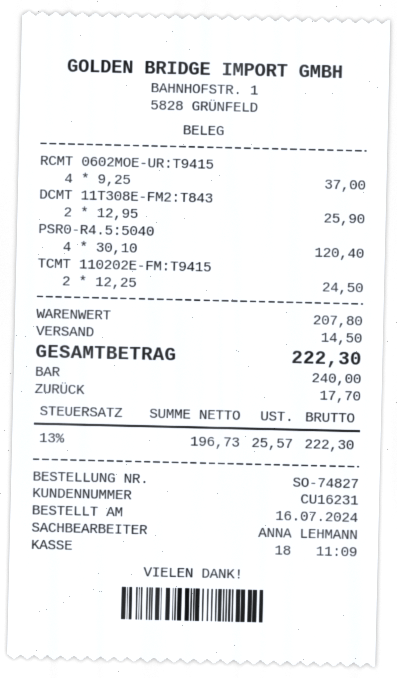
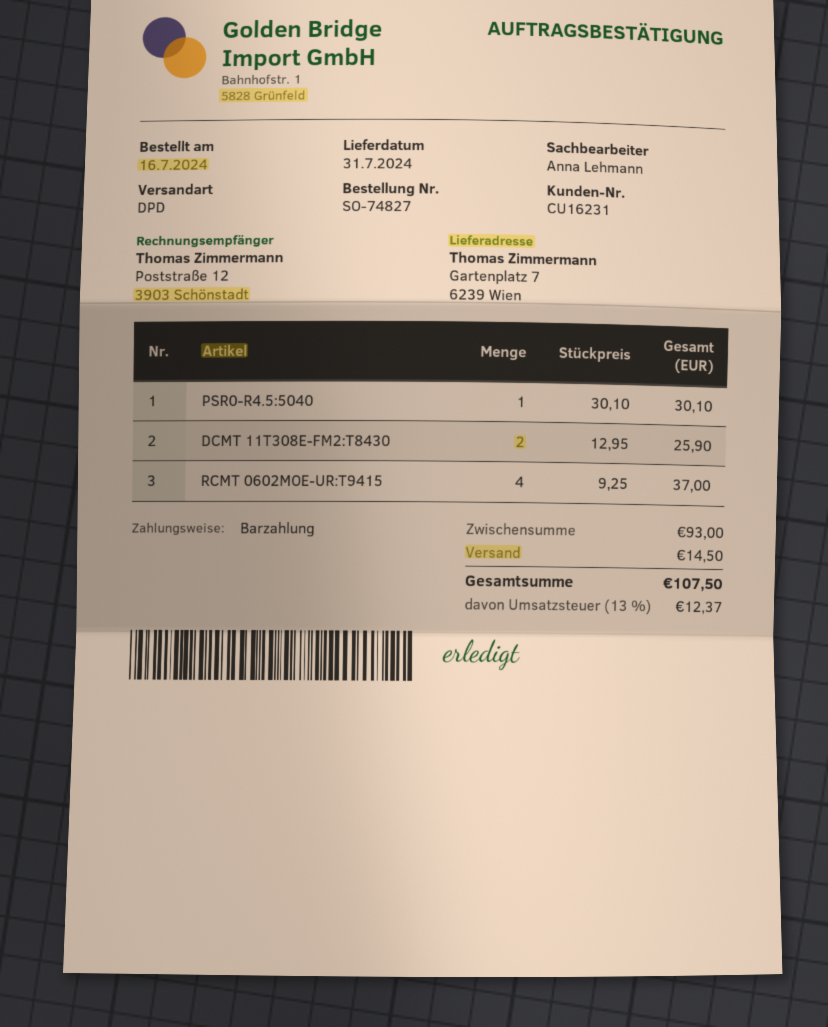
PSR0-R4.5:5040: 4 x 30.10 = 120.40 -> 1 x 30.10 = 30.10
TCMT 110202E-FM:T9415: 2 x 12.25 = 24.50 -> none
subtotal: 207.80 -> 93.00
tax: 13% = 25.57 -> 13% = 12.37
total: 222.30 -> 107.50

